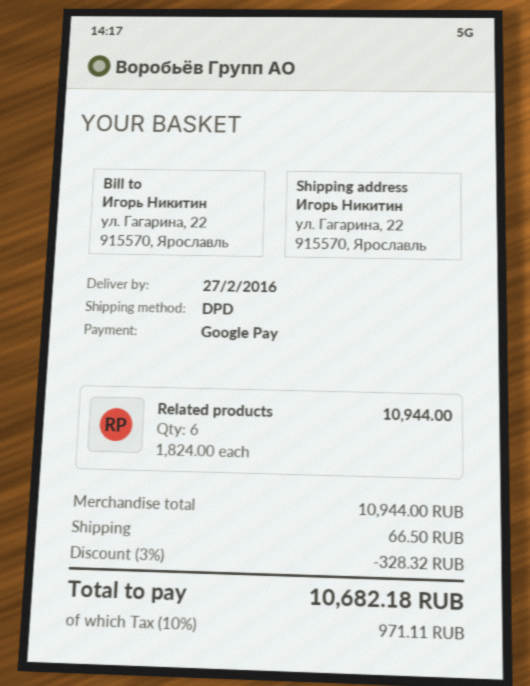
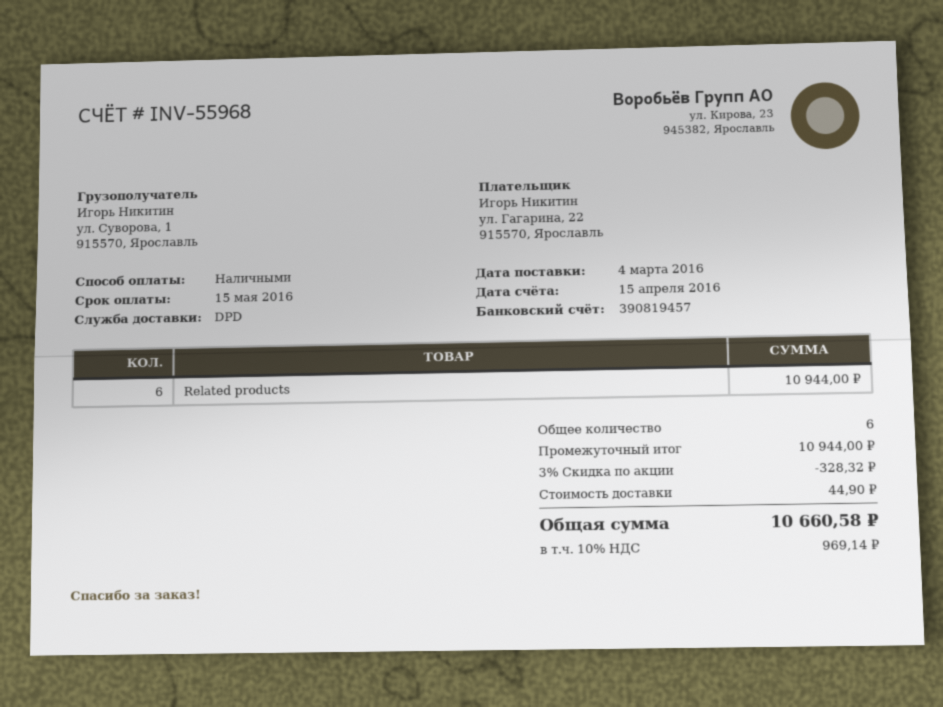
delivery date: 2016-02-27 -> 2016-03-04
payment method: Google Pay -> cash
ship to: ул. Гагарина, 22, 915570, Ярославль -> ул. Суворова, 1, 915570, Ярославль
shipping: 66.50 -> 44.90
tax: 10% = 971.11 -> 10% = 969.14
total: 10682.18 -> 10660.58

